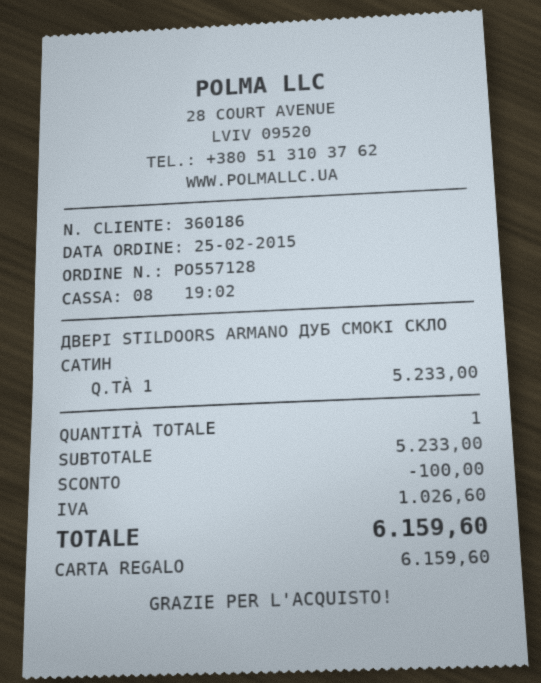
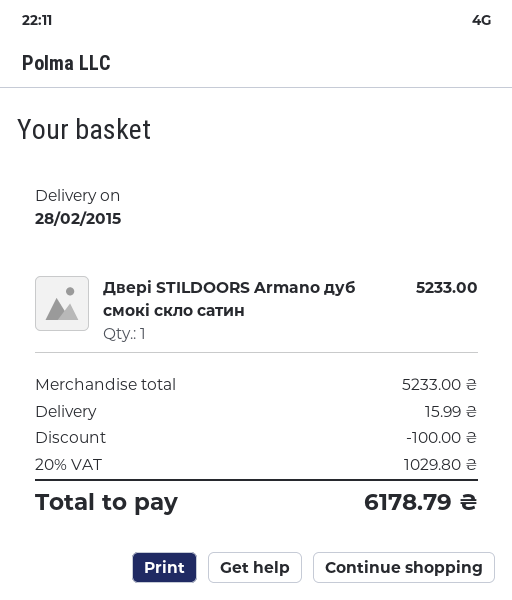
shipping: none -> 15.99
tax: 1026.60 -> 1029.80
total: 6159.60 -> 6178.79

